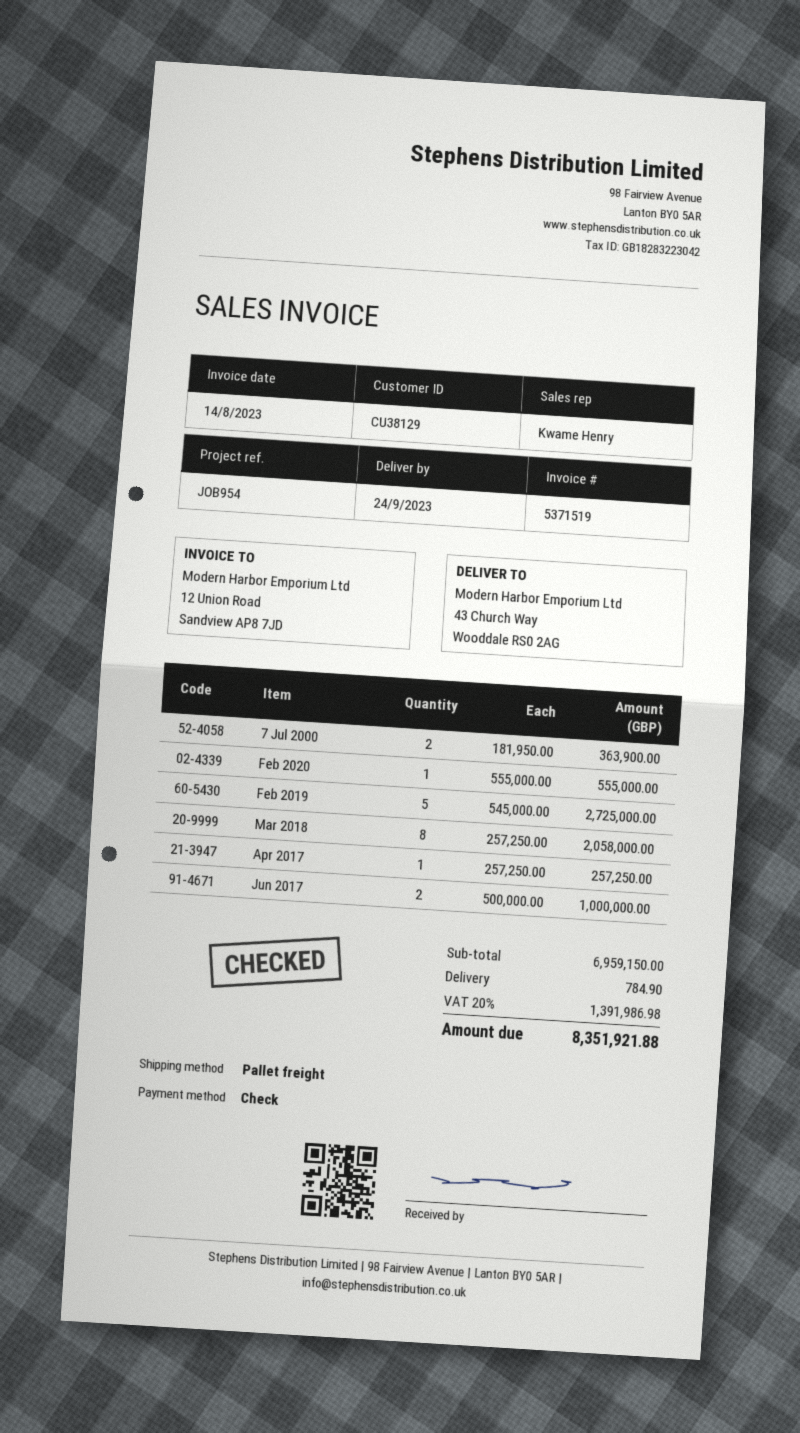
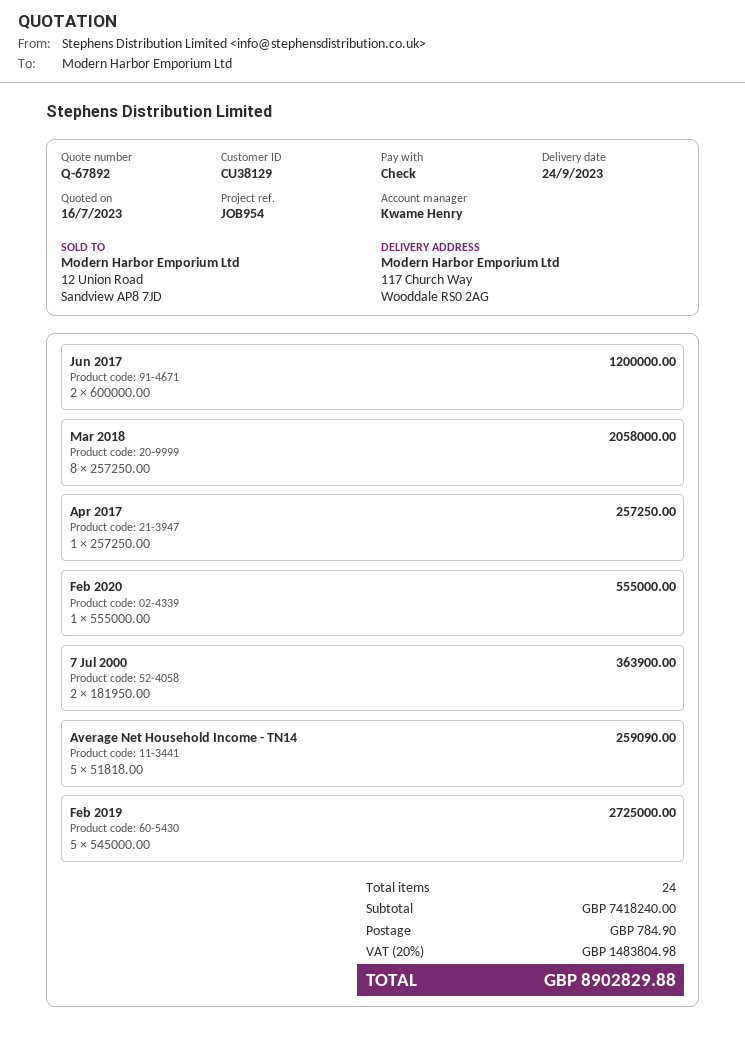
ship to: 43 Church Way, Wooddale RS0 2AG -> 117 Church Way, Wooddale RS0 2AG
Jun 2017: 2 x 500000.00 = 1000000.00 -> 2 x 600000.00 = 1200000.00
Average Net Household Income - TN14: none -> 5 x 51818.00 = 259090.00
subtotal: 6959150.00 -> 7418240.00
tax: 20% = 1391986.98 -> 20% = 1483804.98
total: 8351921.88 -> 8902829.88

